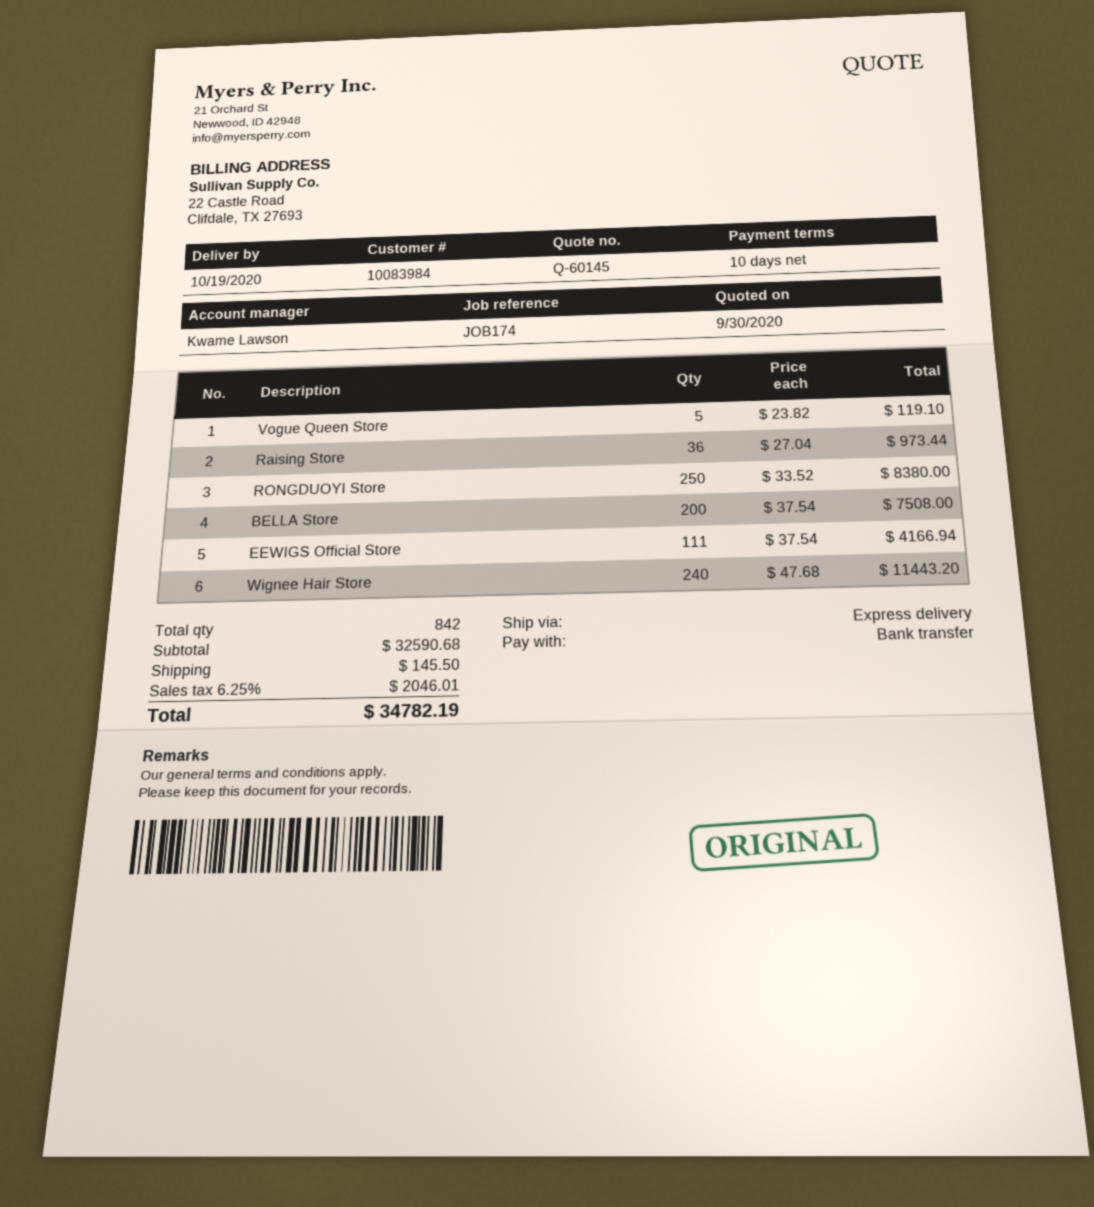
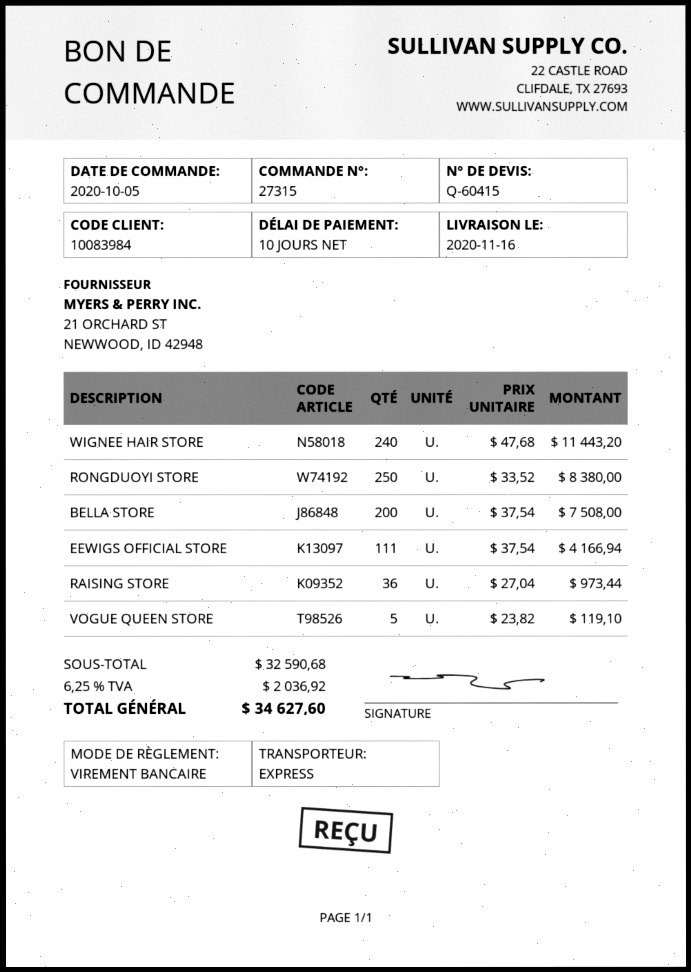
quote number: Q-60145 -> Q-60415
delivery date: 2020-10-19 -> 2020-11-16
shipping: 145.50 -> none
tax: 6.25% = 2046.01 -> 6.25% = 2036.92
total: 34782.19 -> 34627.60

